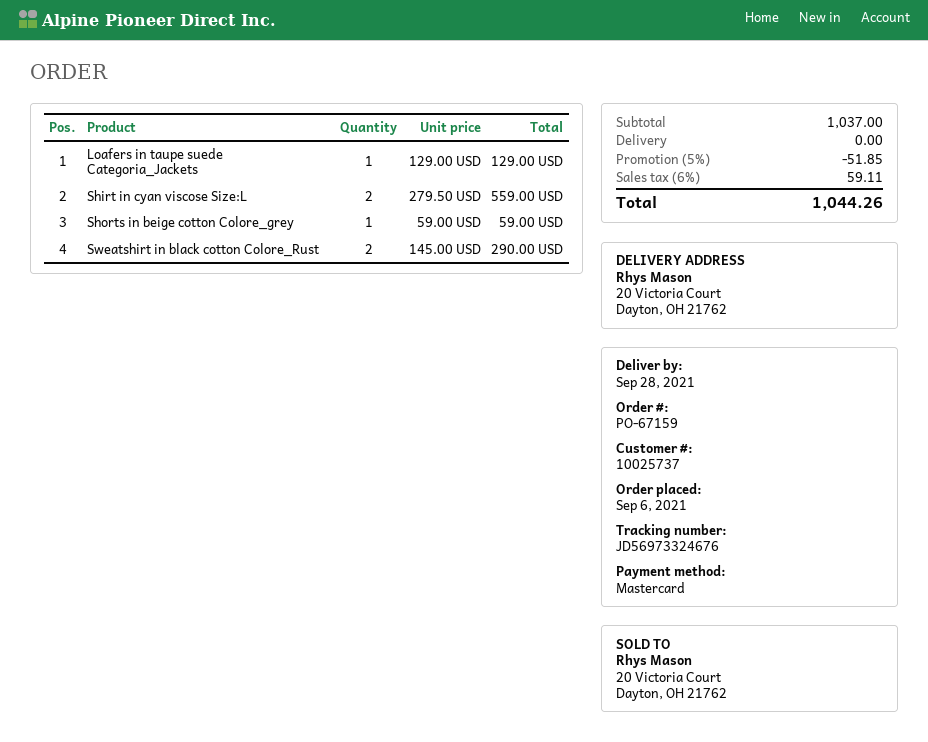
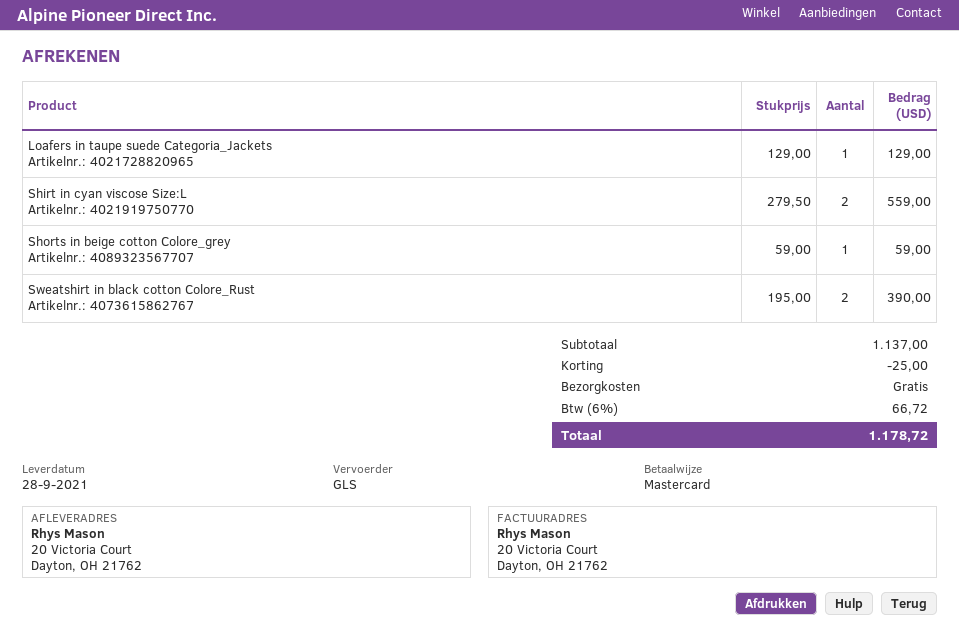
Sweatshirt in black cotton Colore_Rust: 2 x 145.00 = 290.00 -> 2 x 195.00 = 390.00
subtotal: 1037.00 -> 1137.00
discount: 51.85 -> 25.00
tax: 6% = 59.11 -> 6% = 66.72
total: 1044.26 -> 1178.72

